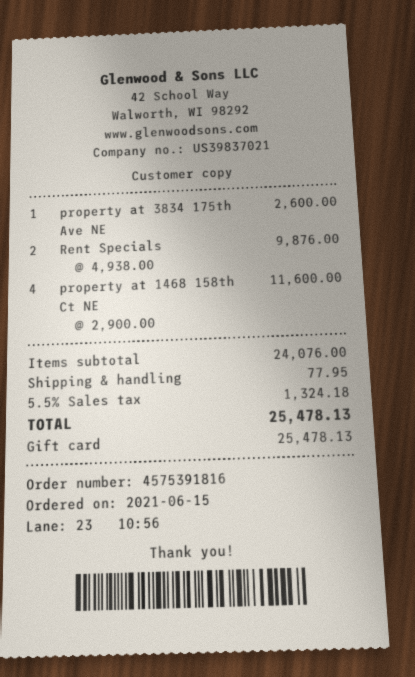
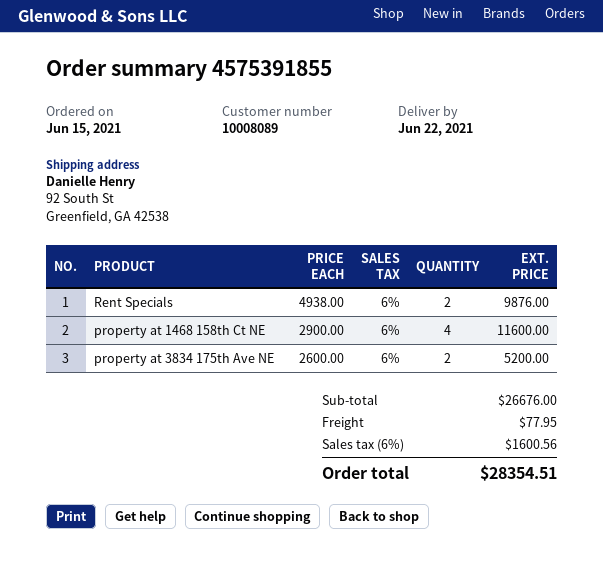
order number: 4575391816 -> 4575391855
property at 3834 175th Ave NE: 1 x 2600.00 = 2600.00 -> 2 x 2600.00 = 5200.00
subtotal: 24076.00 -> 26676.00
tax: 5.5% = 1324.18 -> 6% = 1600.56
total: 25478.13 -> 28354.51

